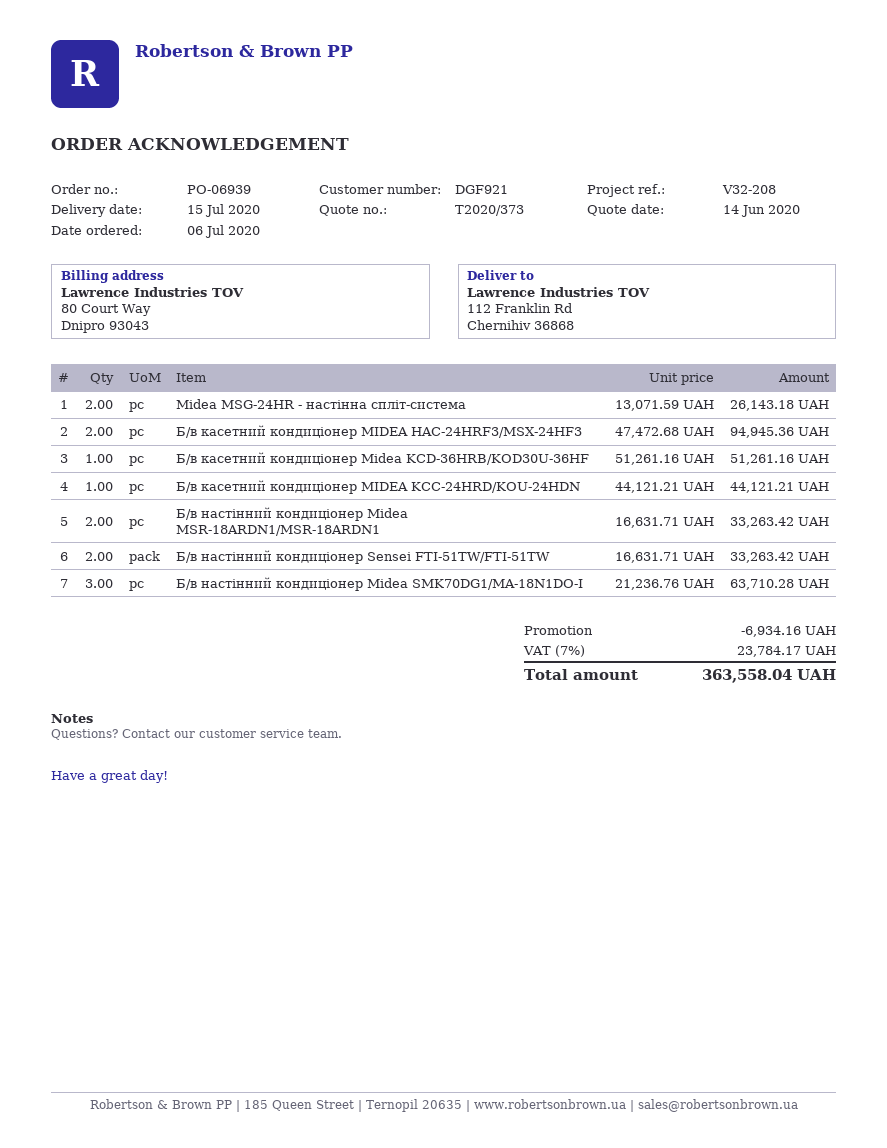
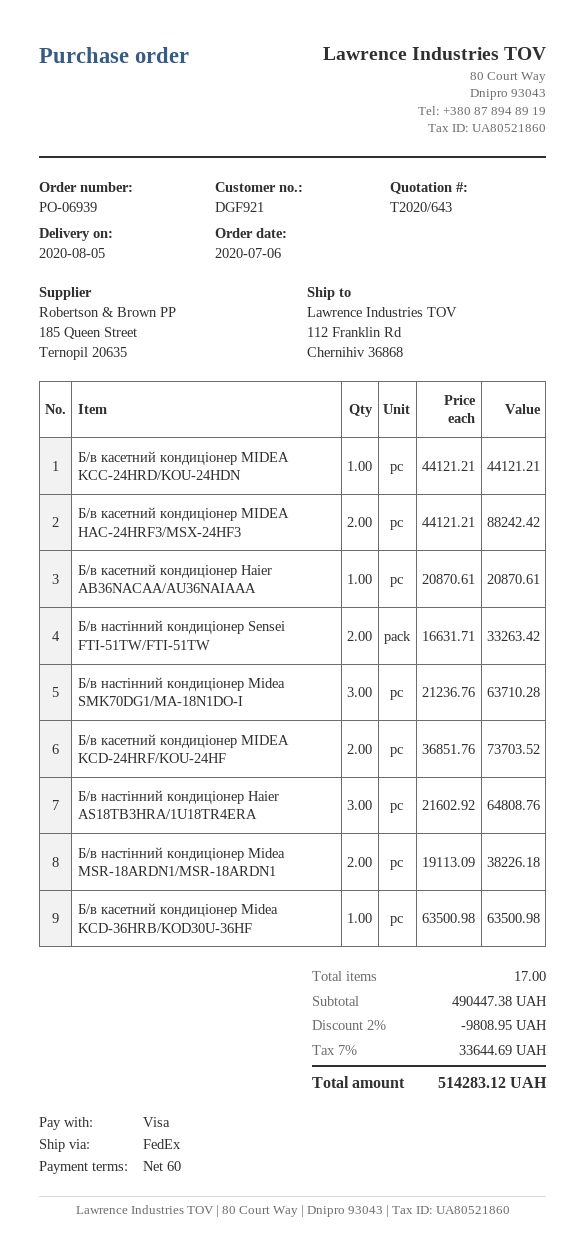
quote number: T2020/373 -> T2020/643
delivery date: 2020-07-15 -> 2020-08-05
Midea MSG-24HR - настінна спліт-система: 2 x 13071.59 = 26143.18 -> none
Б/в касетний кондиціонер MIDEA HAC-24HRF3/MSX-24HF3: 2 x 47472.68 = 94945.36 -> 2 x 44121.21 = 88242.42
Б/в касетний кондиціонер Midea KCD-36HRB/KOD30U-36HF: 1 x 51261.16 = 51261.16 -> 1 x 63500.98 = 63500.98
Б/в настінний кондиціонер Midea MSR-18ARDN1/MSR-18ARDN1: 2 x 16631.71 = 33263.42 -> 2 x 19113.09 = 38226.18
Б/в касетний кондиціонер Haier AB36NACAA/AU36NAIAAA: none -> 1 x 20870.61 = 20870.61
Б/в касетний кондиціонер MIDEA KCD-24HRF/KOU-24HF: none -> 2 x 36851.76 = 73703.52
Б/в настінний кондиціонер Haier AS18TB3HRA/1U18TR4ERA: none -> 3 x 21602.92 = 64808.76
discount: 6934.16 -> 9808.95
tax: 7% = 23784.17 -> 7% = 33644.69
total: 363558.04 -> 514283.12

